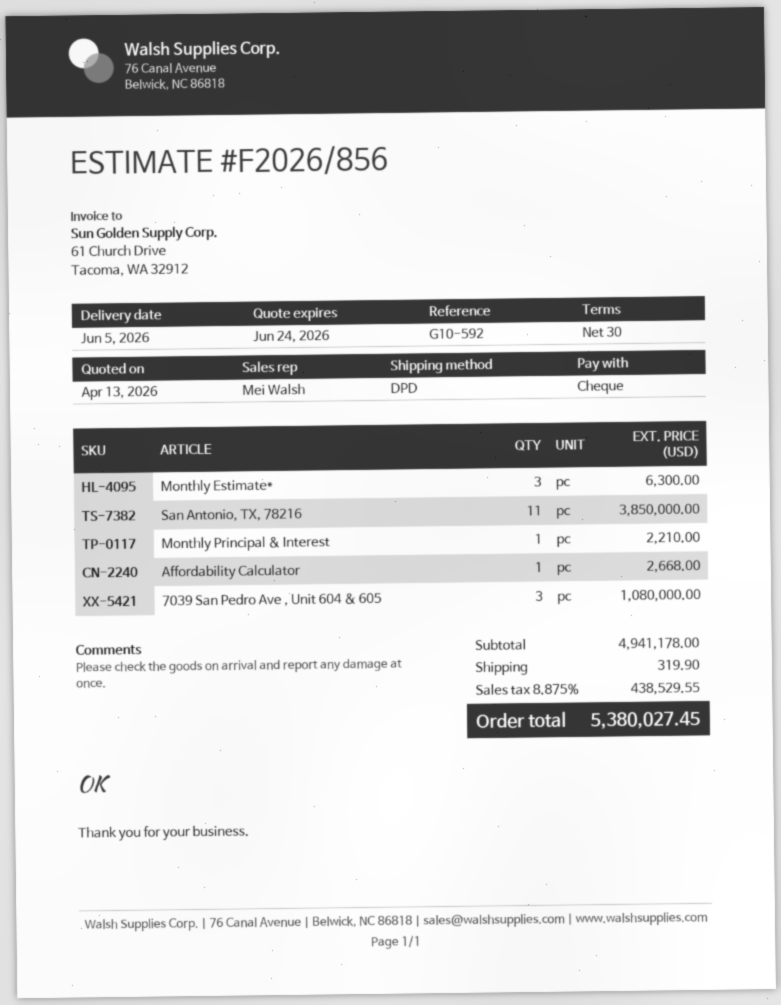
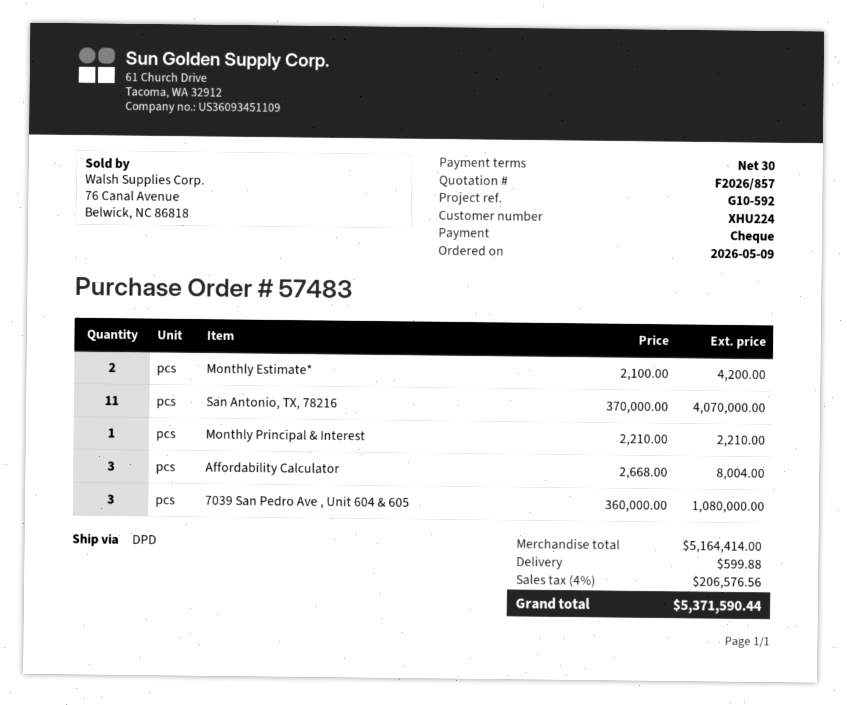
quote number: F2026/856 -> F2026/857
Monthly Estimate*: 3 for 6300.00 -> 2 for 4200.00
San Antonio, TX, 78216: 11 for 3850000.00 -> 11 for 4070000.00
Affordability Calculator: 1 for 2668.00 -> 3 for 8004.00
subtotal: 4941178.00 -> 5164414.00
shipping: 319.90 -> 599.88
tax: 8.875% = 438529.55 -> 4% = 206576.56
total: 5380027.45 -> 5371590.44

